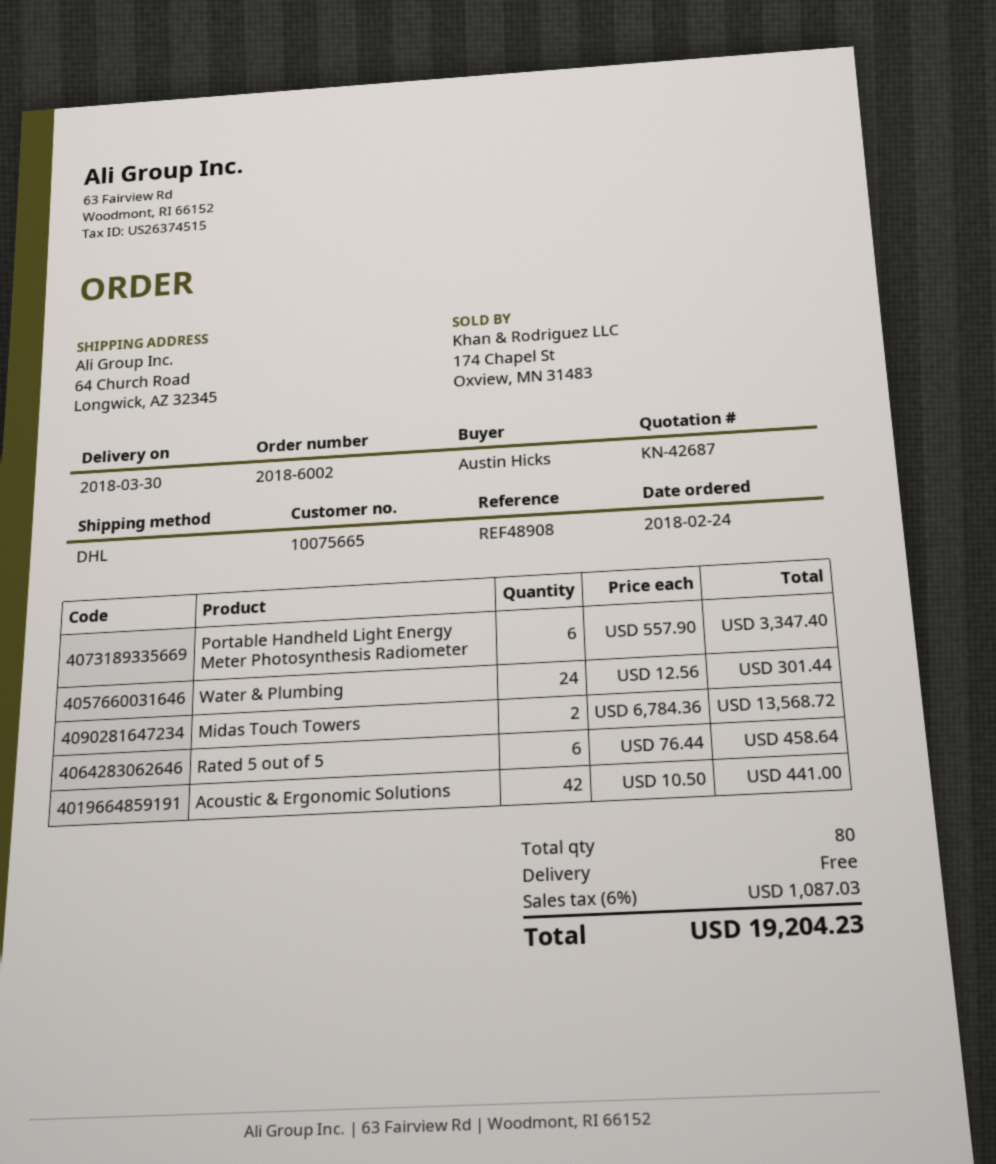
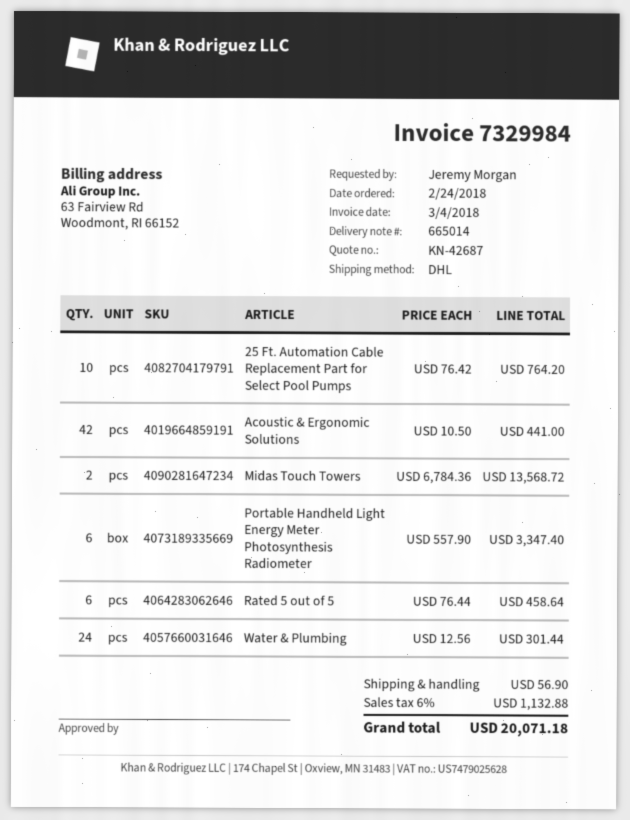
ordered by: Austin Hicks -> Jeremy Morgan
25 Ft. Automation Cable Replacement Part for Select Pool Pumps: none -> 10 x 76.42 = 764.20
shipping: 0.00 -> 56.90
tax: 6% = 1087.03 -> 6% = 1132.88
total: 19204.23 -> 20071.18

